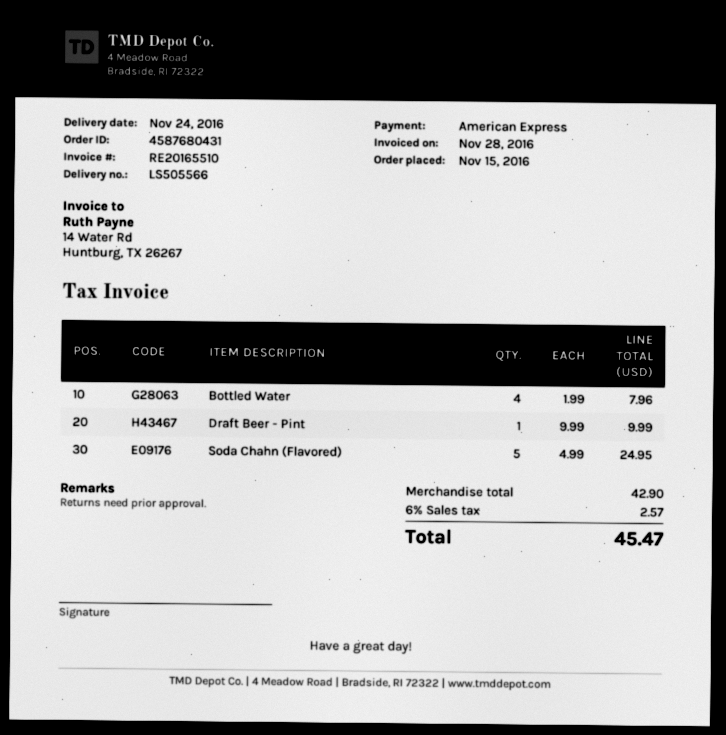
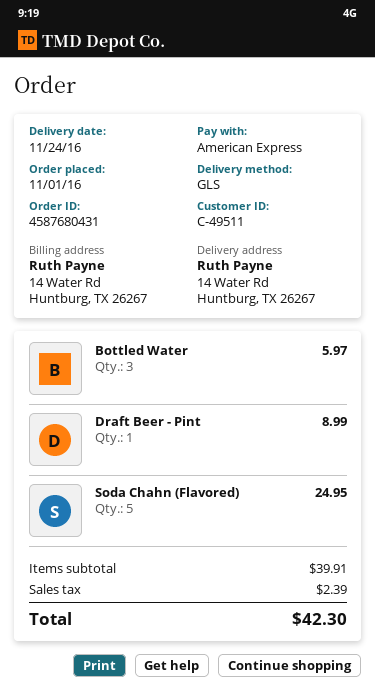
order date: 2016-11-15 -> 2016-11-01
Bottled Water: 4 for 7.96 -> 3 for 5.97
Draft Beer - Pint: 1 for 9.99 -> 1 for 8.99
subtotal: 42.90 -> 39.91
tax: 2.57 -> 2.39
total: 45.47 -> 42.30

